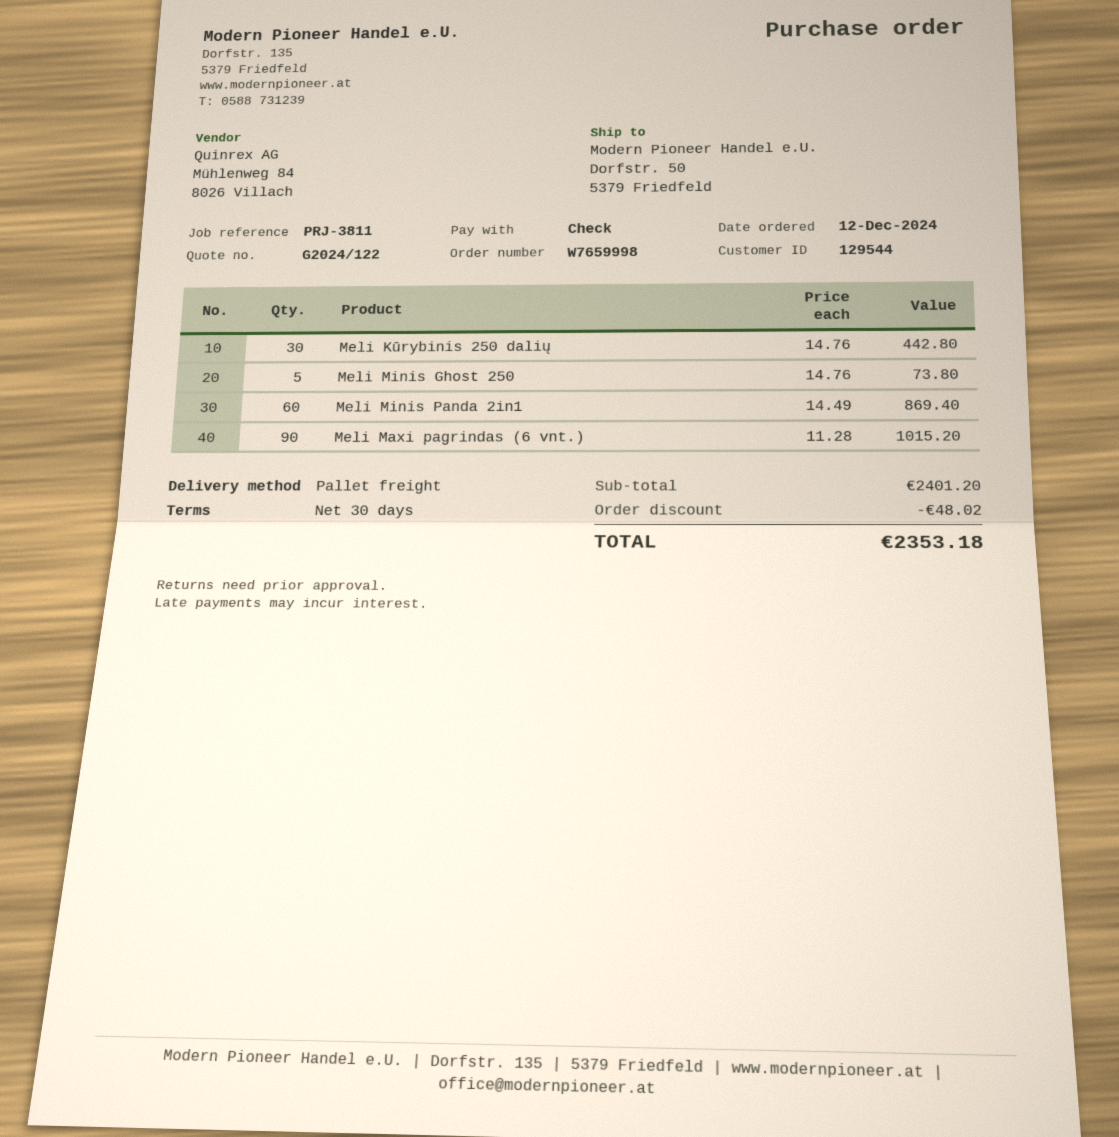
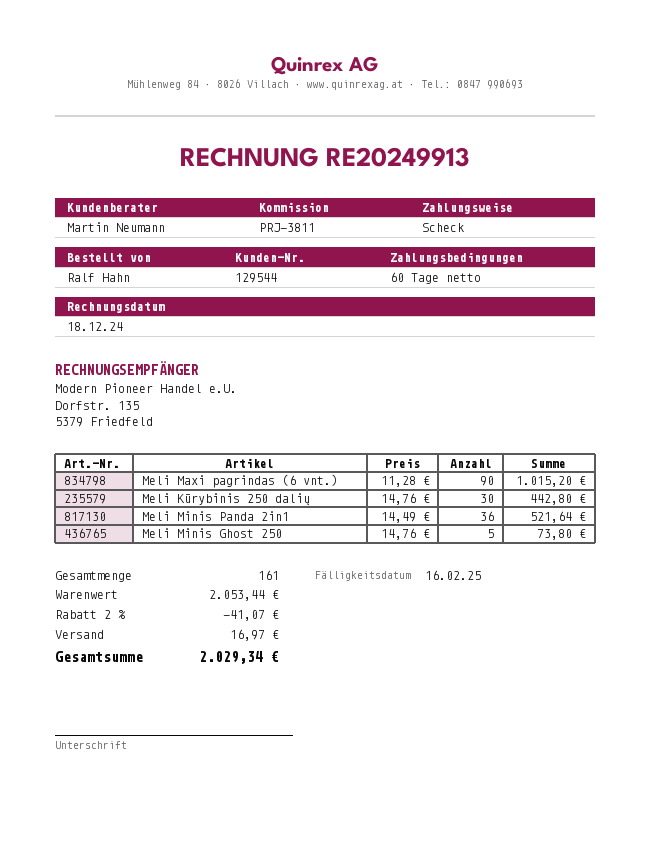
payment terms: 30 days -> 60 days
Meli Minis Panda 2in1: 60 x 14.49 = 869.40 -> 36 x 14.49 = 521.64
subtotal: 2401.20 -> 2053.44
discount: 48.02 -> 41.07
shipping: none -> 16.97
total: 2353.18 -> 2029.34

